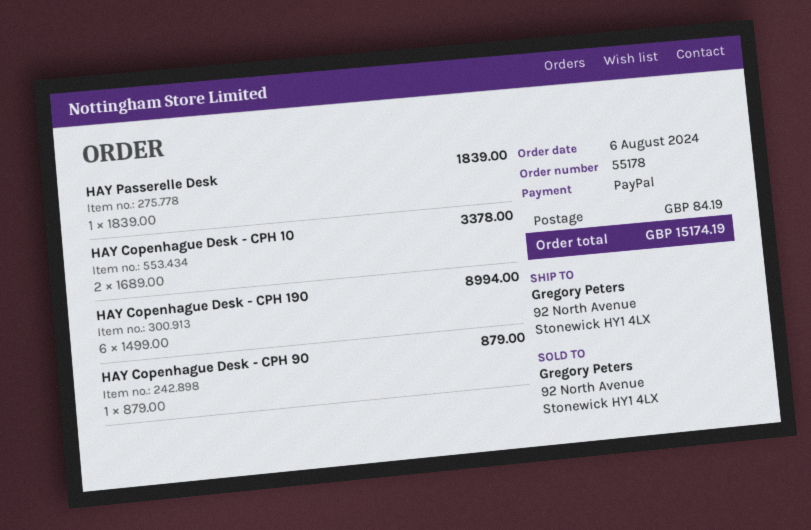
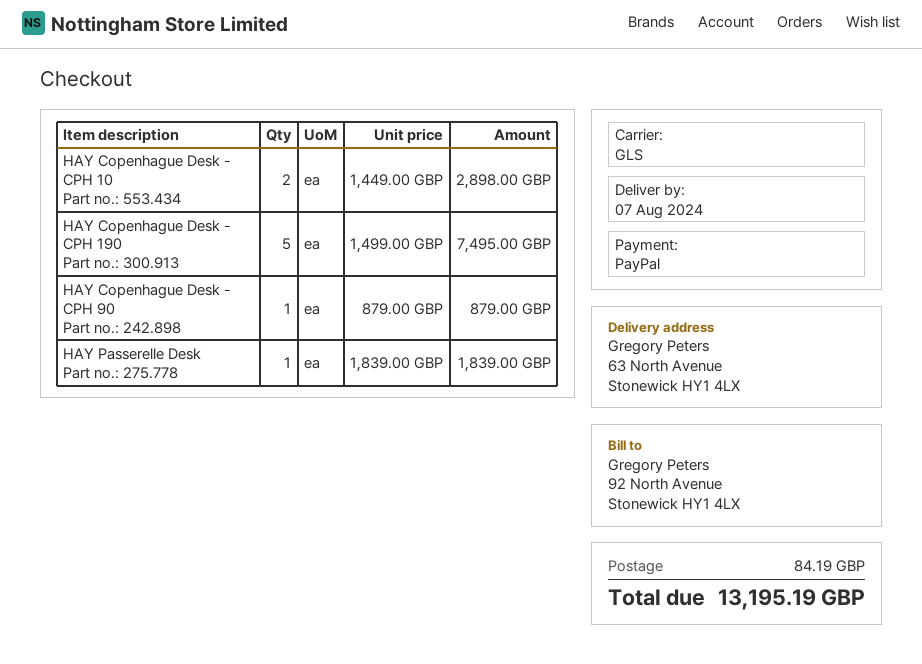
ship to: 92 North Avenue, Stonewick HY1 4LX -> 63 North Avenue, Stonewick HY1 4LX
HAY Copenhague Desk - CPH 10: 2 x 1689.00 = 3378.00 -> 2 x 1449.00 = 2898.00
HAY Copenhague Desk - CPH 190: 6 x 1499.00 = 8994.00 -> 5 x 1499.00 = 7495.00
total: 15174.19 -> 13195.19

